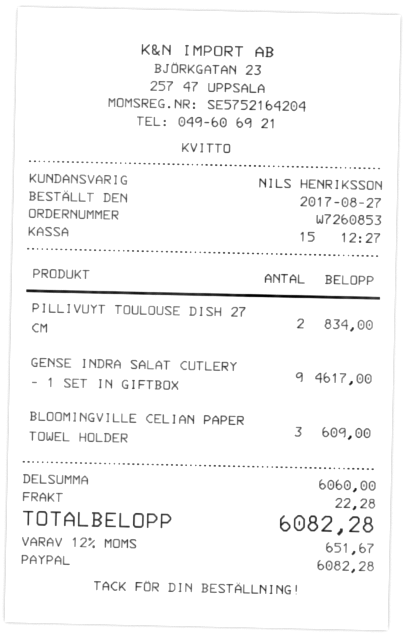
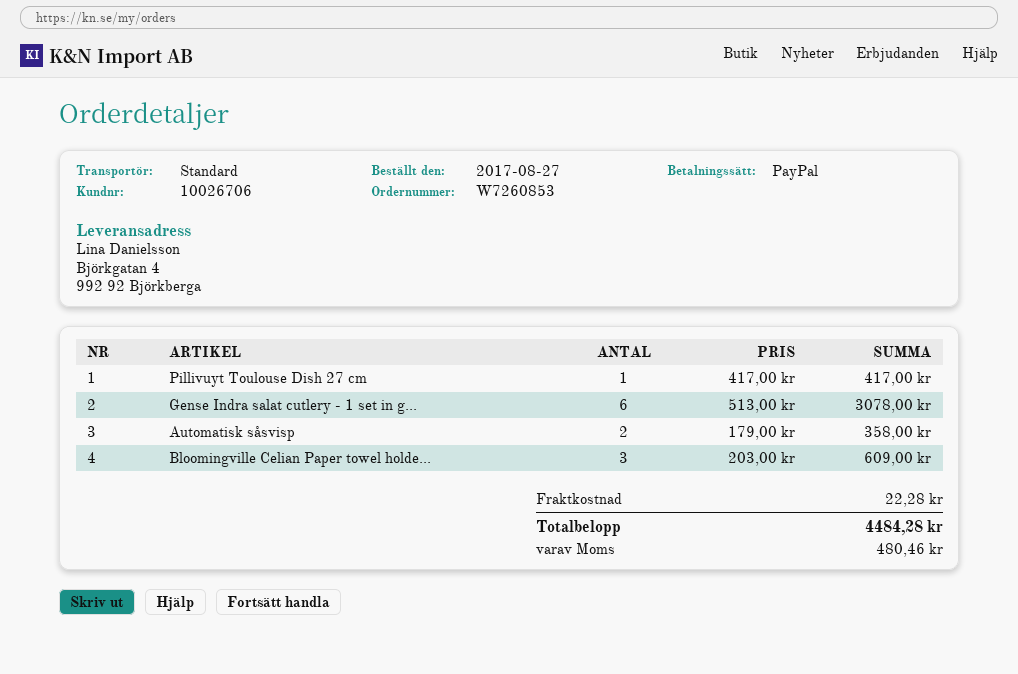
PILLIVUYT TOULOUSE DISH 27 CM: 2 for 834.00 -> 1 for 417.00
GENSE INDRA SALAT CUTLERY - 1 SET IN GIFTBOX: 9 for 4617.00 -> 6 for 3078.00
Automatisk såsvisp: none -> 2 for 358.00
tax: 651.67 -> 480.46
total: 6082.28 -> 4484.28

